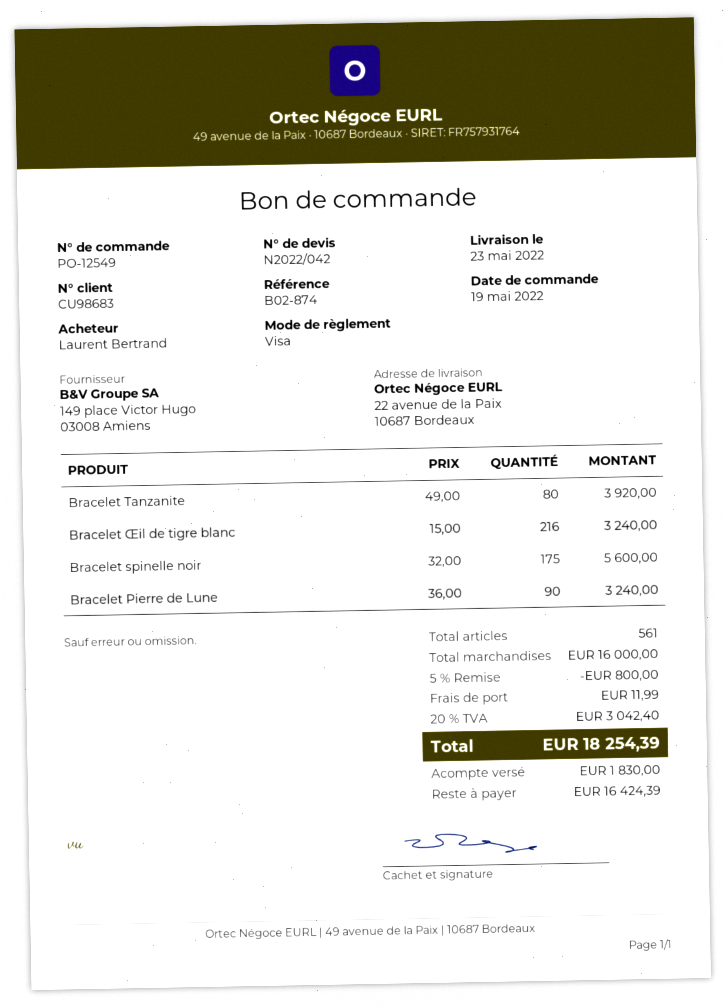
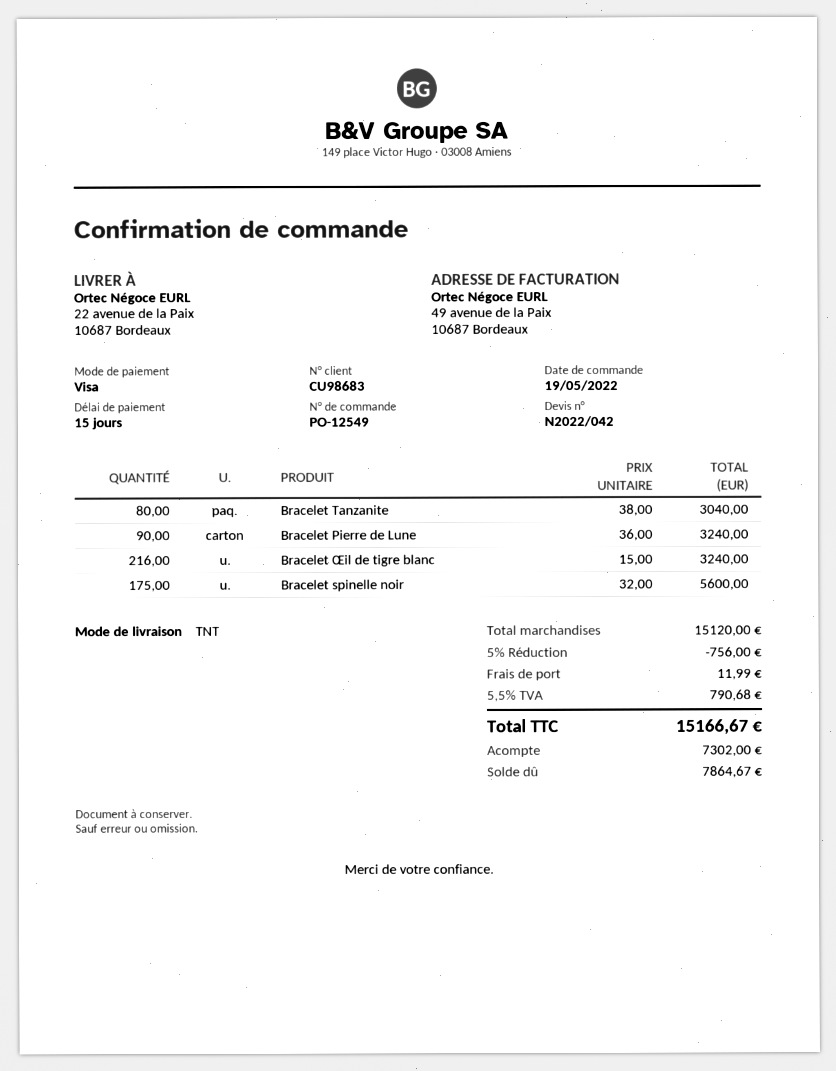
Bracelet Tanzanite: 80 x 49.00 = 3920.00 -> 80 x 38.00 = 3040.00
subtotal: 16000.00 -> 15120.00
discount: 5% = 800.00 -> 5% = 756.00
tax: 20% = 3042.40 -> 5.5% = 790.68
total: 18254.39 -> 15166.67
deposit: 1830.00 -> 7302.00
balance: 16424.39 -> 7864.67

